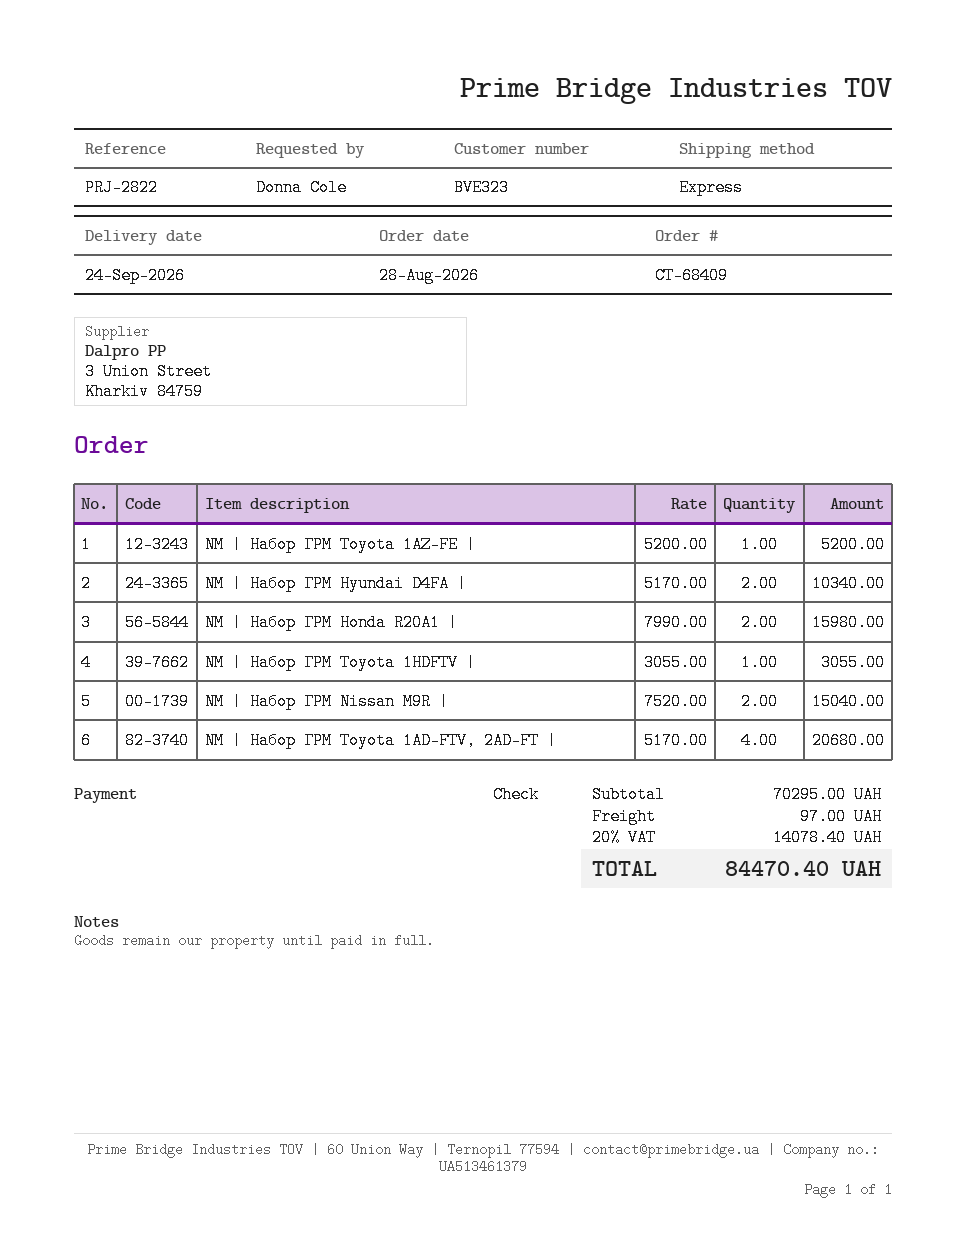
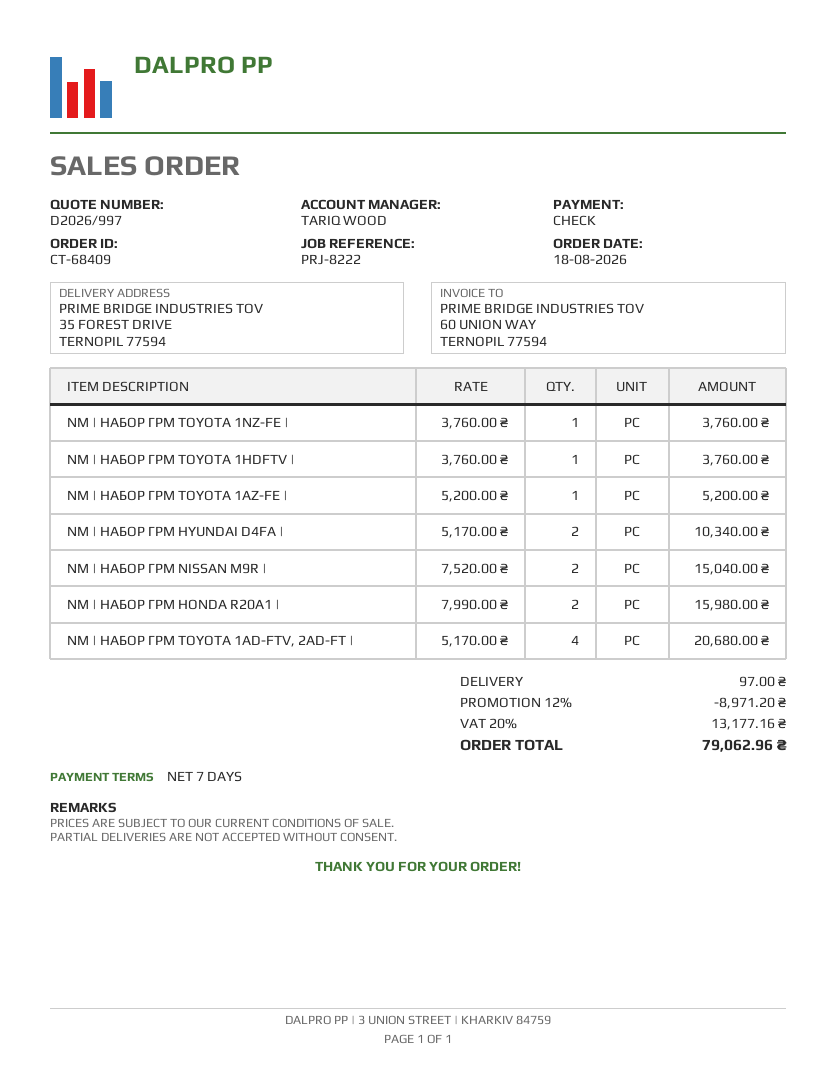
order date: 2026-08-28 -> 2026-08-18
reference: PRJ-2822 -> PRJ-8222
NM | Набор ГРМ Toyota 1HDFTV |: 1 x 3055.00 = 3055.00 -> 1 x 3760.00 = 3760.00
NM | НАБОР ГРМ TOYOTA 1NZ-FE |: none -> 1 x 3760.00 = 3760.00
discount: none -> 12% = 8971.20
tax: 20% = 14078.40 -> 20% = 13177.16
total: 84470.40 -> 79062.96

